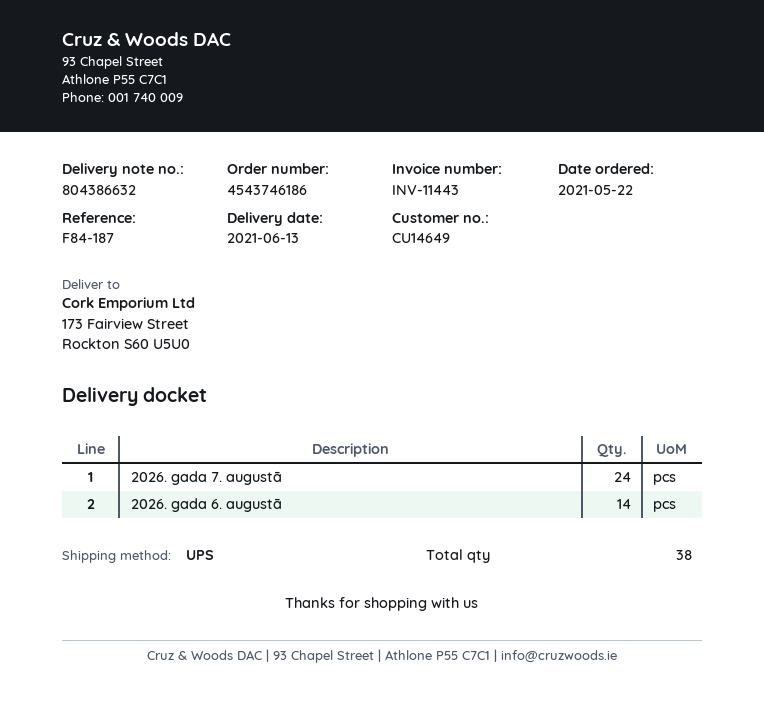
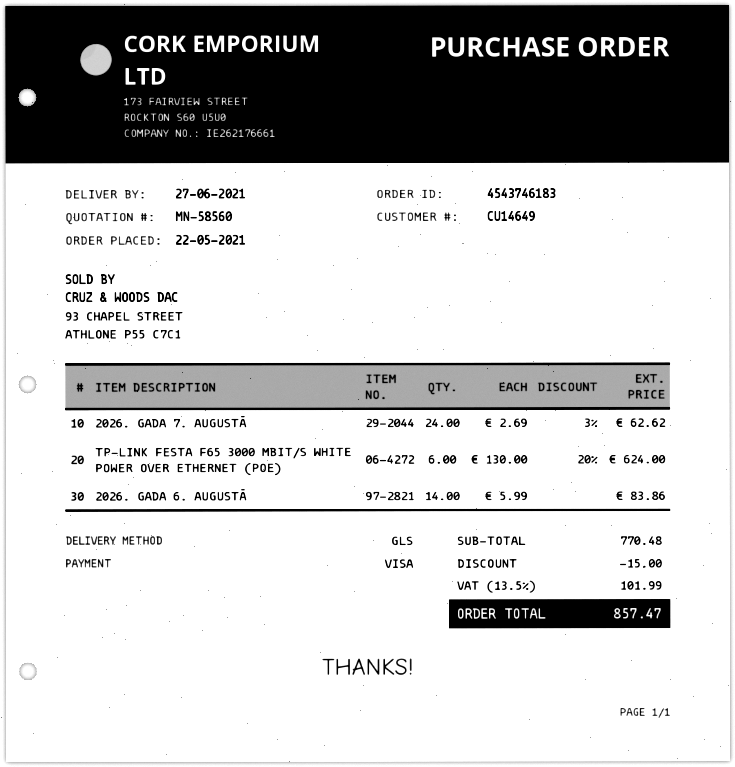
order number: 4543746186 -> 4543746183
delivery date: 2021-06-13 -> 2021-06-27
shipping method: UPS -> GLS
TP-LINK FESTA F65 3000 MBIT/S WHITE POWER OVER ETHERNET (POE): none -> 6

